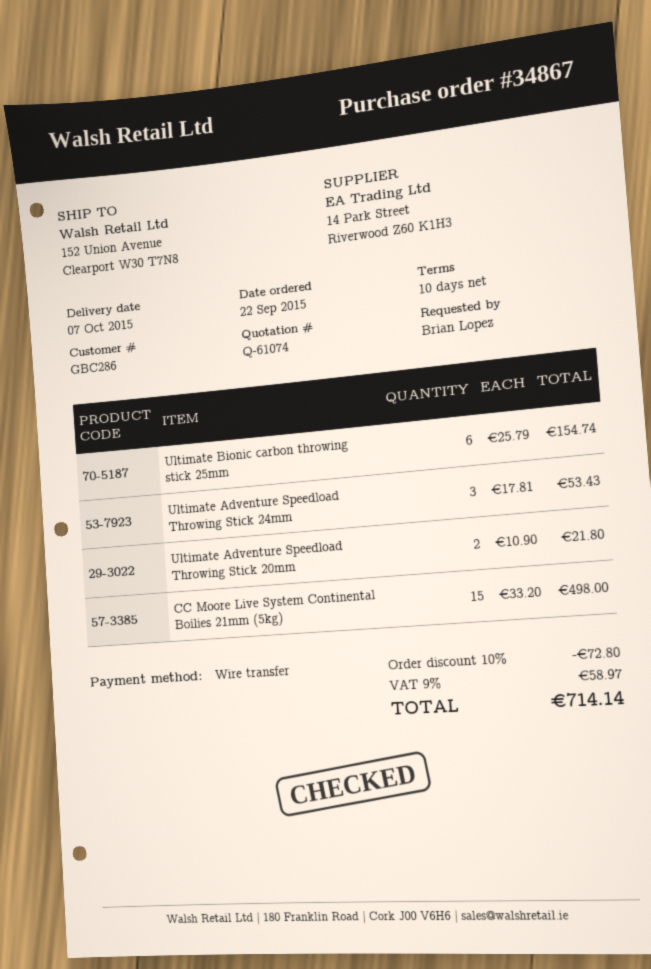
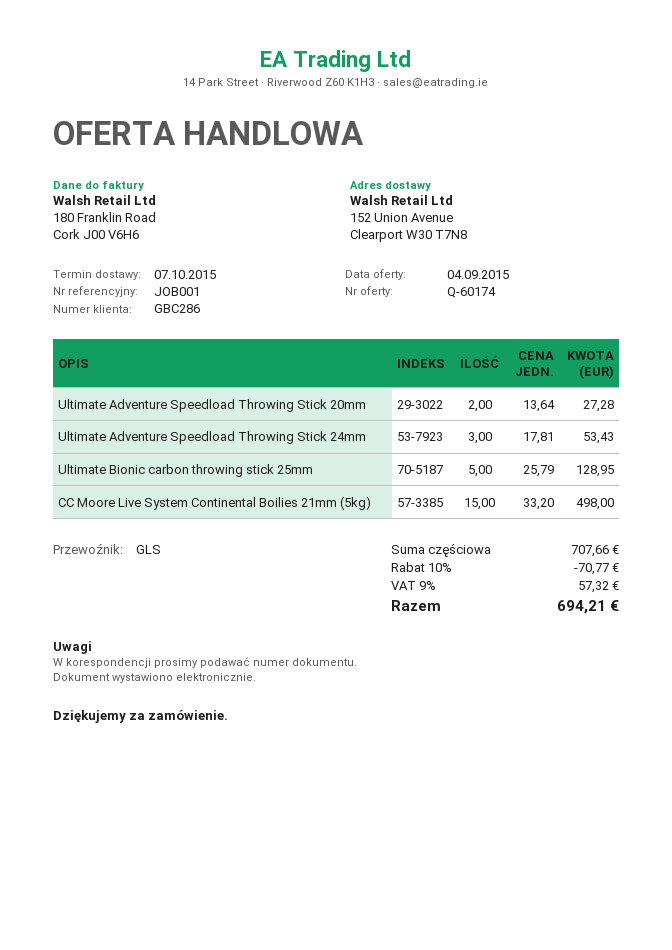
quote number: Q-61074 -> Q-60174
Ultimate Bionic carbon throwing stick 25mm: 6 x 25.79 = 154.74 -> 5 x 25.79 = 128.95
Ultimate Adventure Speedload Throwing Stick 20mm: 2 x 10.90 = 21.80 -> 2 x 13.64 = 27.28
discount: 10% = 72.80 -> 10% = 70.77
tax: 9% = 58.97 -> 9% = 57.32
total: 714.14 -> 694.21

